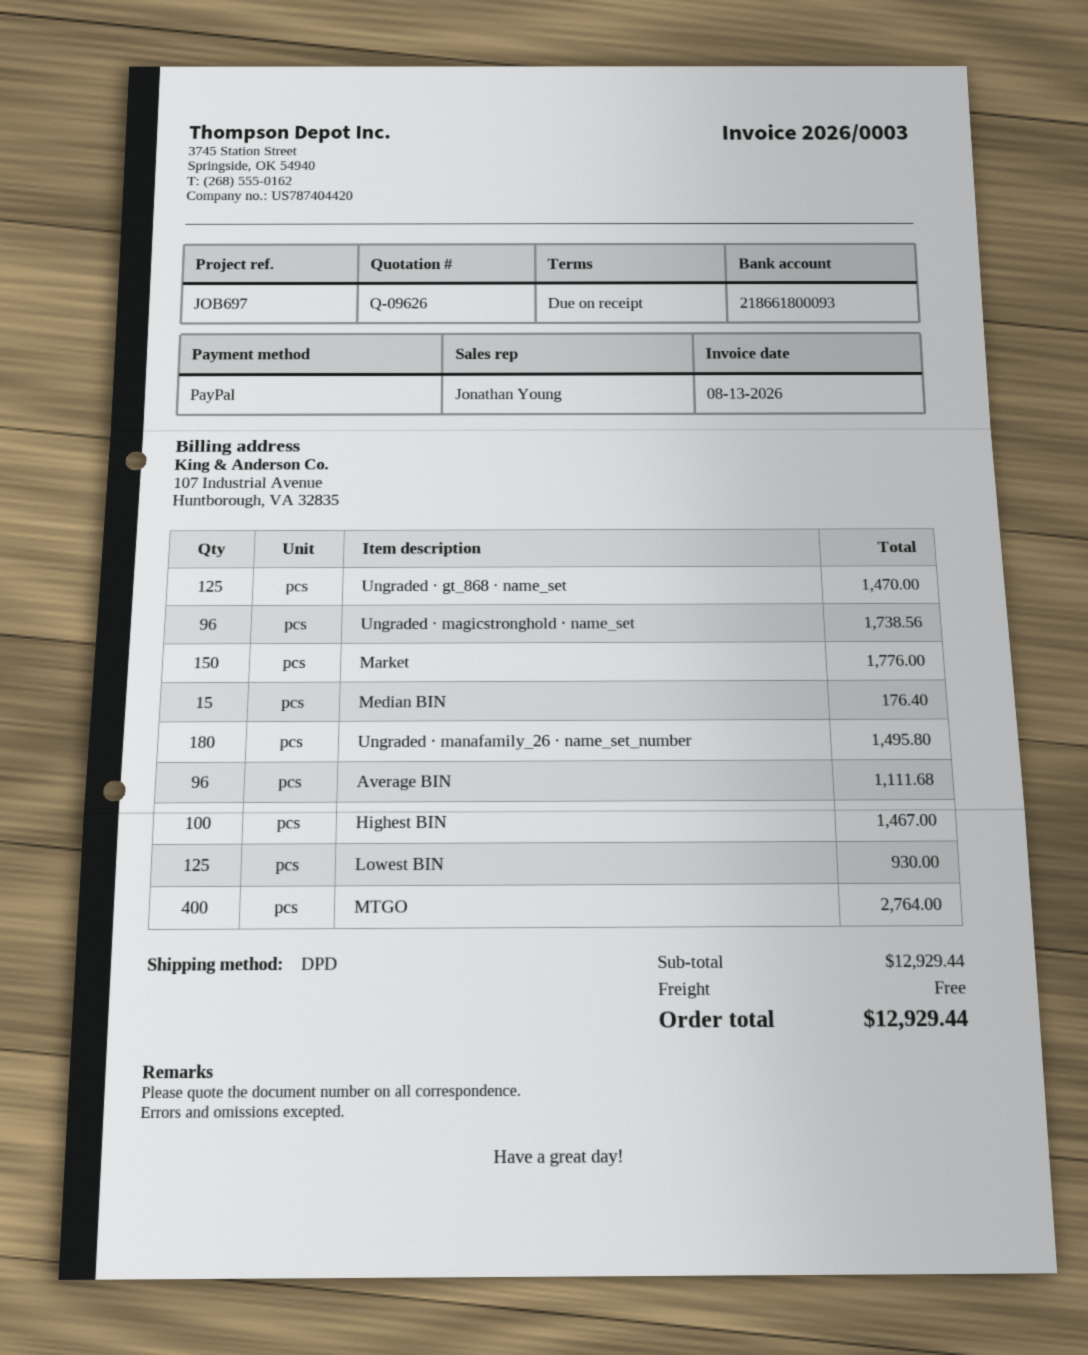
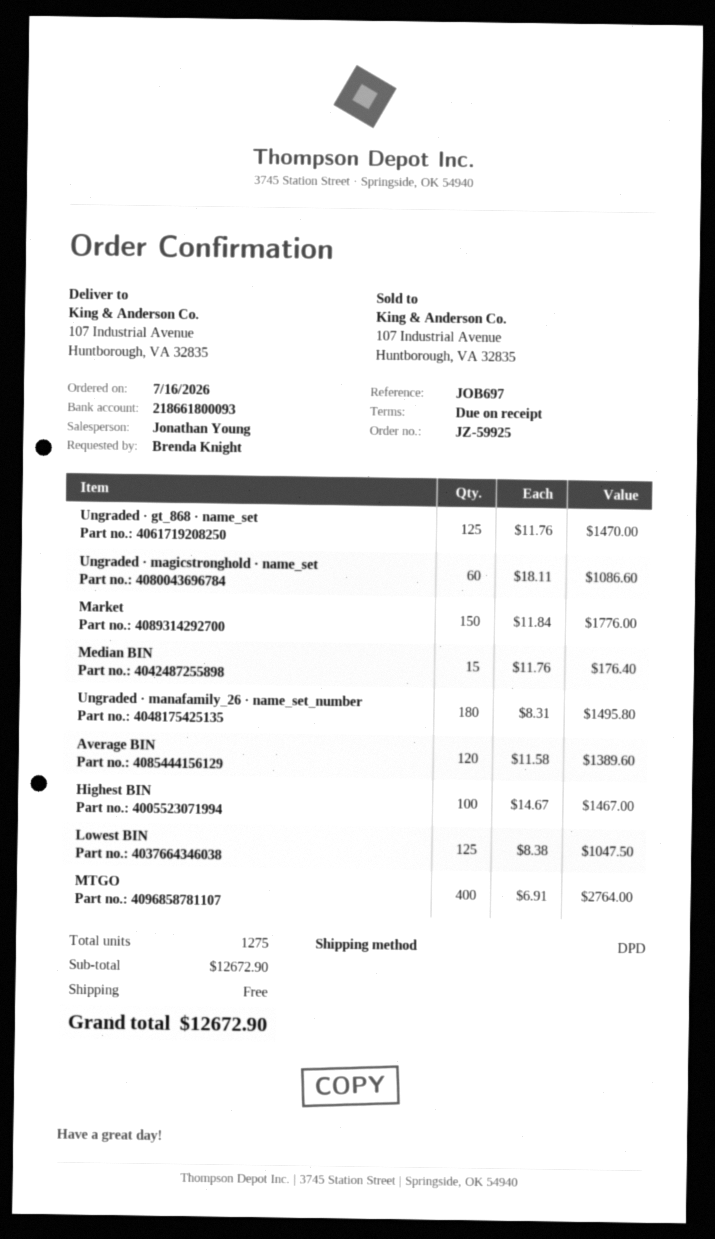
Ungraded · magicstronghold · name_set: 96 for 1738.56 -> 60 for 1086.60
Average BIN: 96 for 1111.68 -> 120 for 1389.60
Lowest BIN: 125 for 930.00 -> 125 for 1047.50
subtotal: 12929.44 -> 12672.90
total: 12929.44 -> 12672.90

